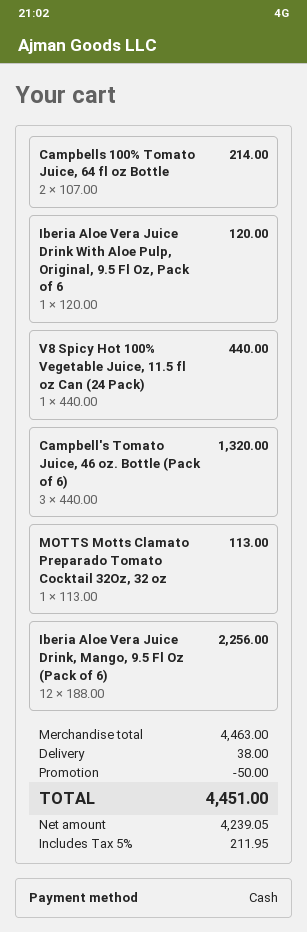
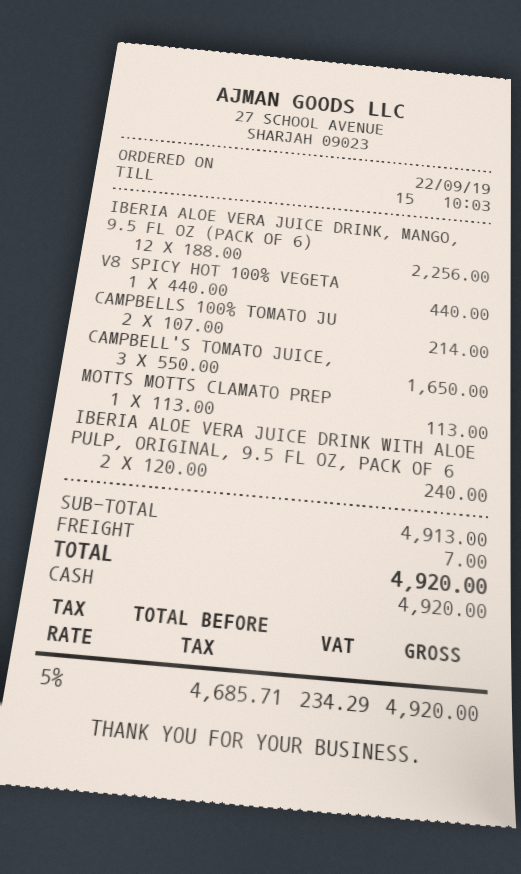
Iberia Aloe Vera Juice Drink With Aloe Pulp, Original, 9.5 Fl Oz, Pack of 6: 1 x 120.00 = 120.00 -> 2 x 120.00 = 240.00
Campbell's Tomato Juice, 46 oz. Bottle (Pack of 6): 3 x 440.00 = 1320.00 -> 3 x 550.00 = 1650.00
subtotal: 4463.00 -> 4913.00
discount: 50.00 -> none
shipping: 38.00 -> 7.00
net: 4239.05 -> 4685.71
tax: 5% = 211.95 -> 5% = 234.29
total: 4451.00 -> 4920.00

